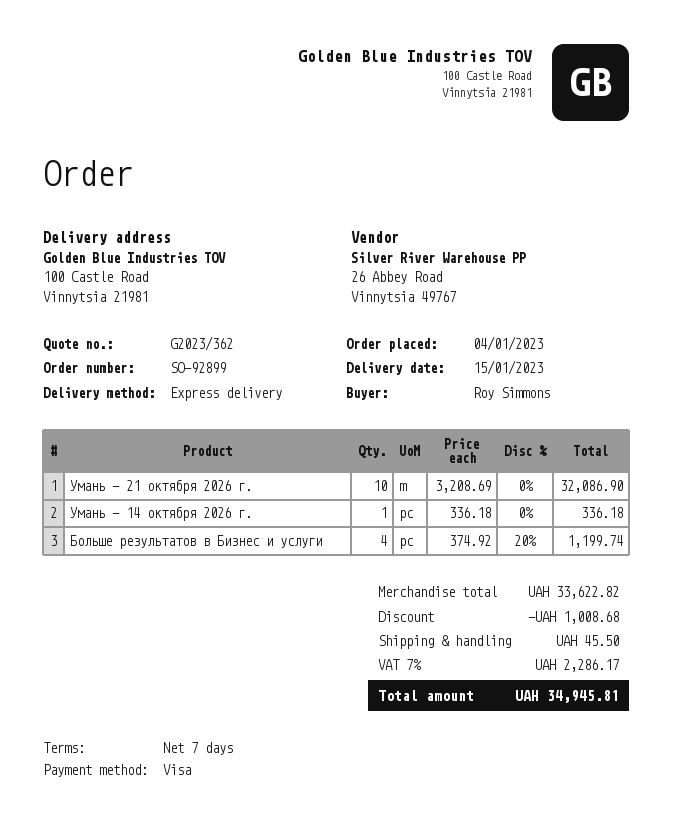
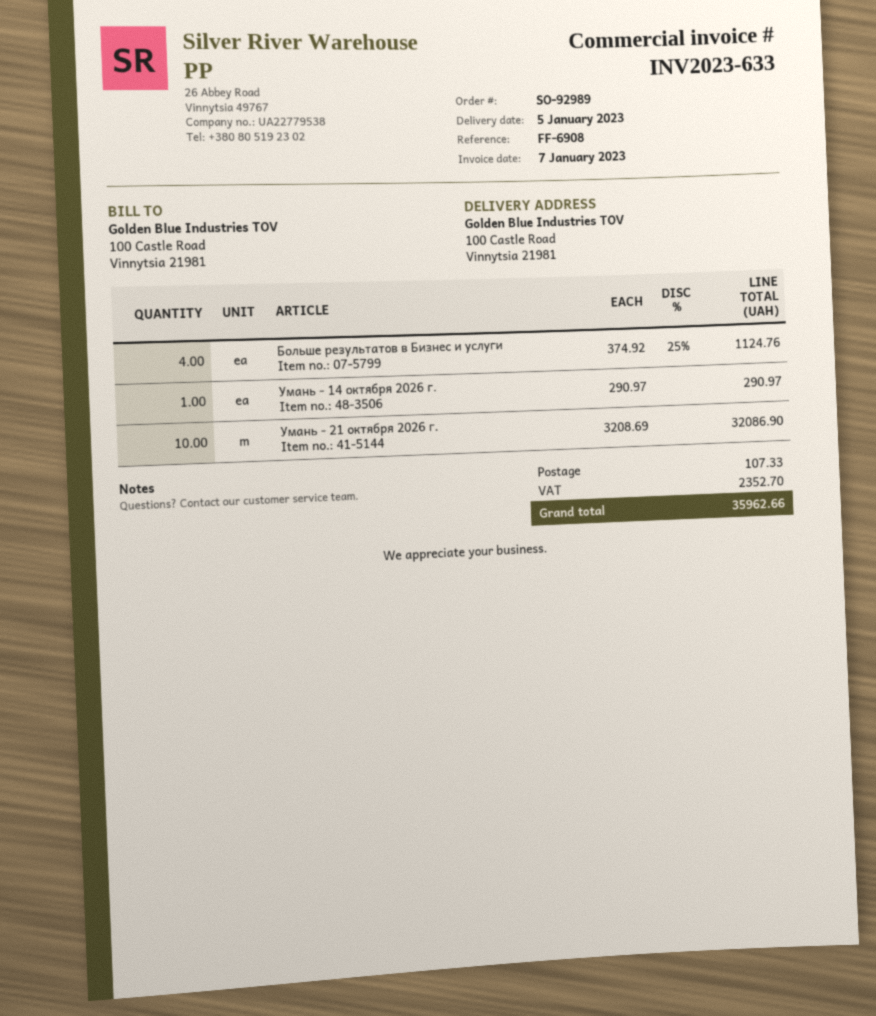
order number: SO-92899 -> SO-92989
delivery date: 2023-01-15 -> 2023-01-05
Умань - 14 октября 2026 г.: 1 x 336.18 = 336.18 -> 1 x 290.97 = 290.97
Больше результатов в Бизнес и услуги: 4 x 374.92 - 20% = 1199.74 -> 4 x 374.92 - 25% = 1124.76
discount: 1008.68 -> none
shipping: 45.50 -> 107.33
tax: 2286.17 -> 2352.70
total: 34945.81 -> 35962.66

